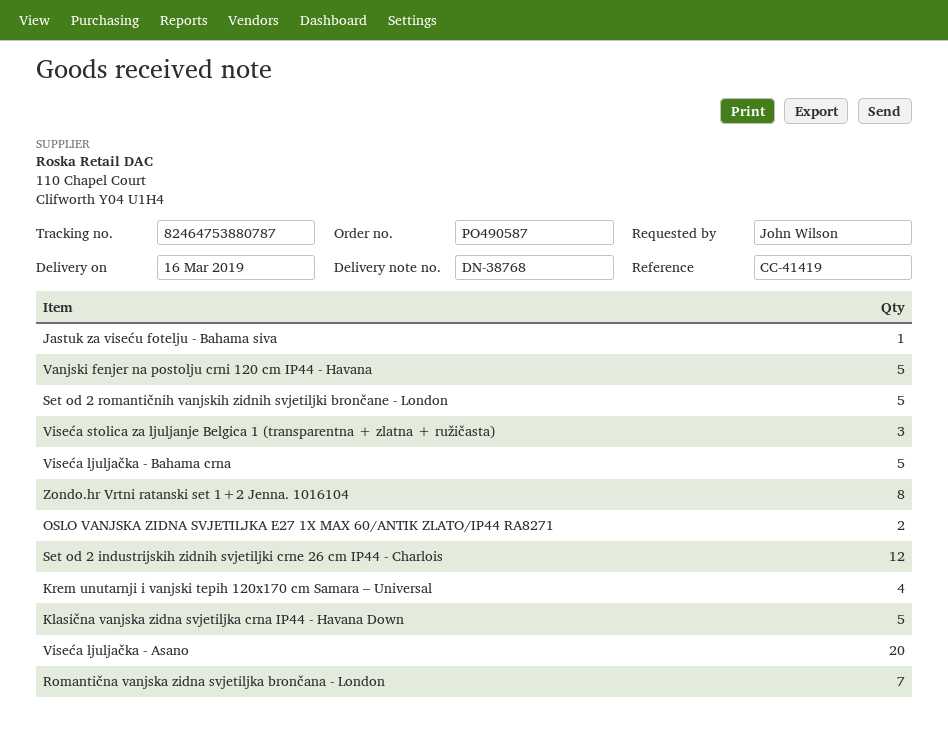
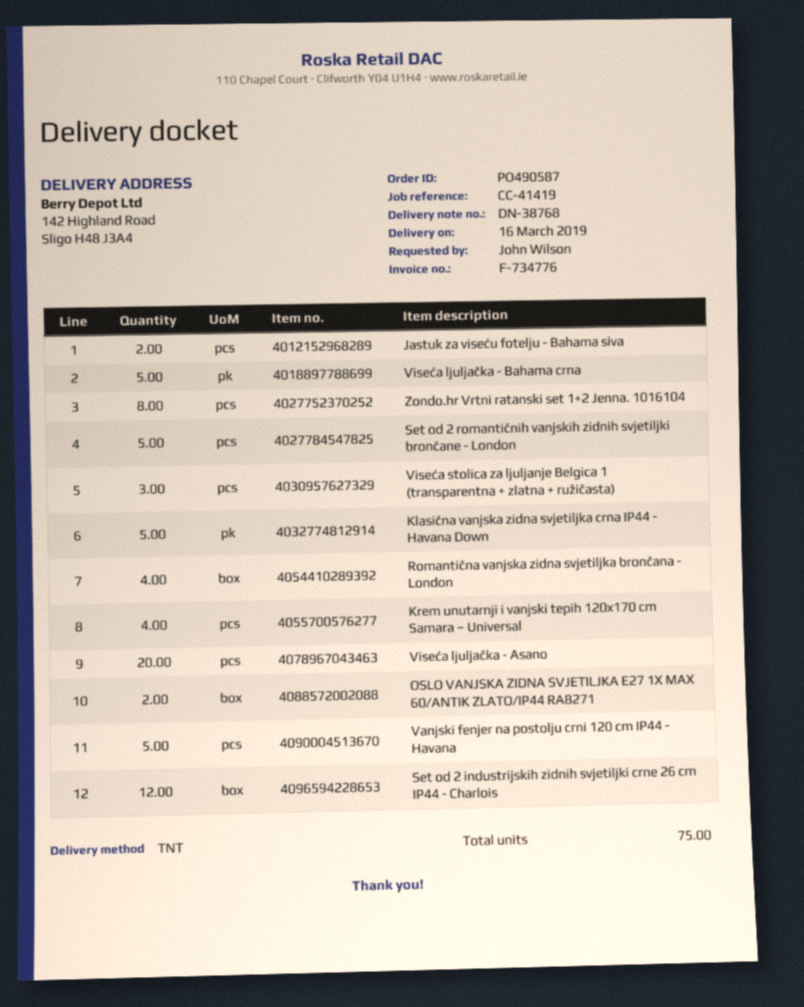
Jastuk za viseću fotelju - Bahama siva: 1 -> 2
Romantična vanjska zidna svjetiljka brončana - London: 7 -> 4

